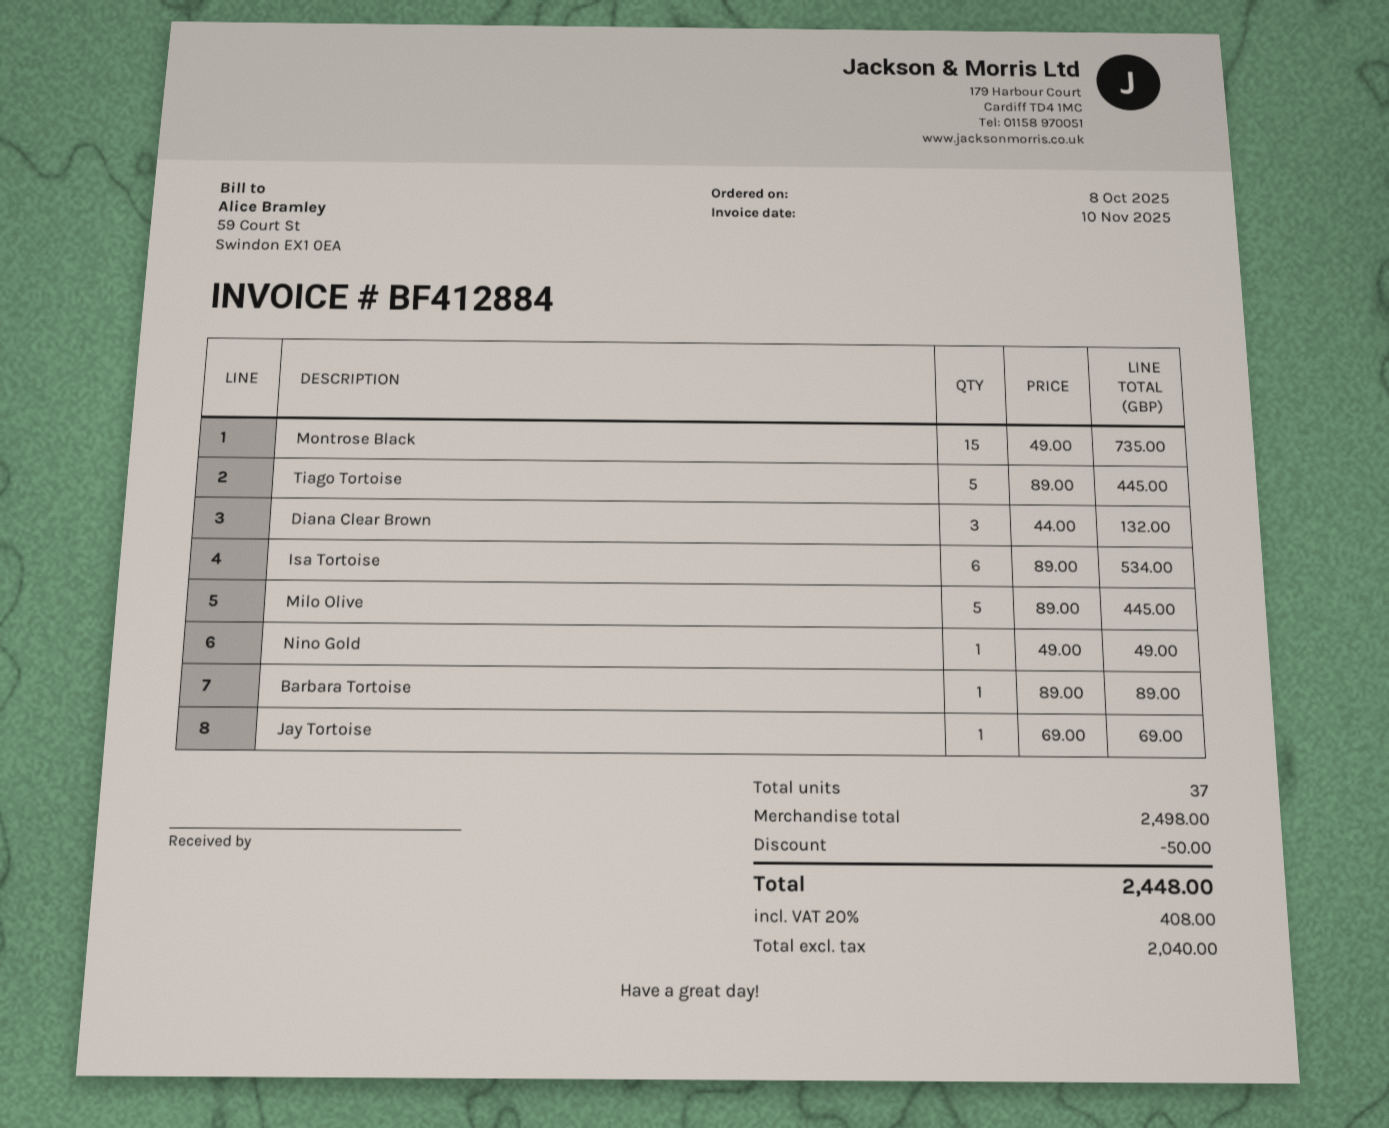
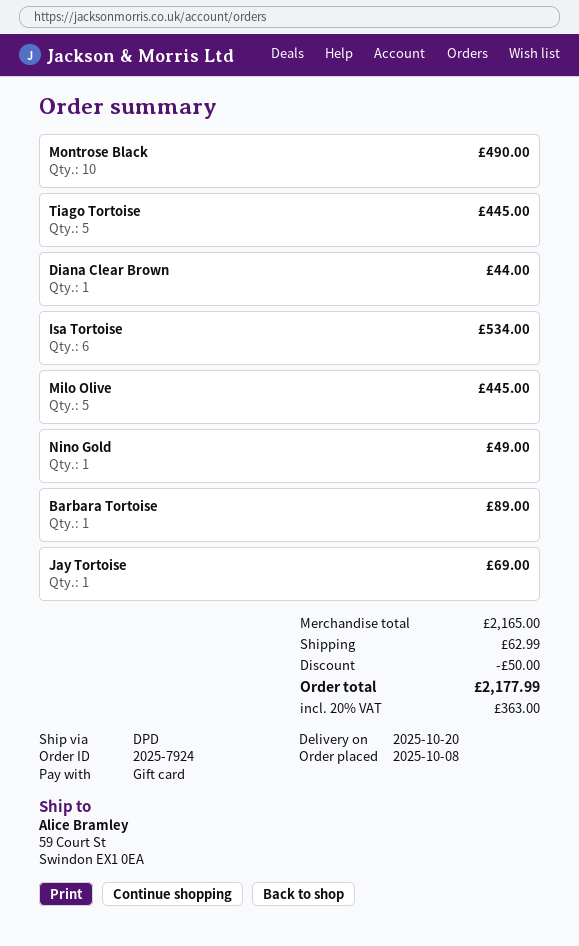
Montrose Black: 15 for 735.00 -> 10 for 490.00
Diana Clear Brown: 3 for 132.00 -> 1 for 44.00
subtotal: 2498.00 -> 2165.00
shipping: none -> 62.99
tax: 20% = 408.00 -> 20% = 363.00
total: 2448.00 -> 2177.99

